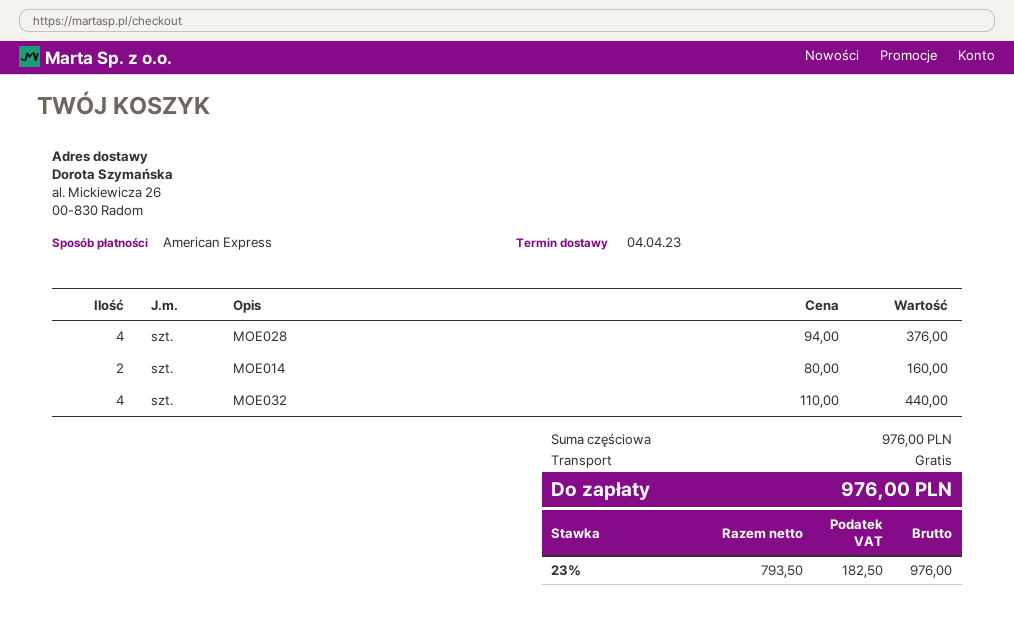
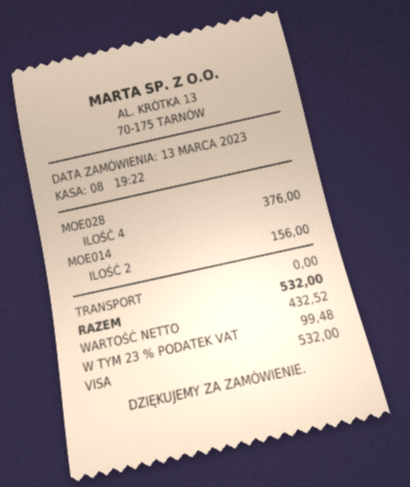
payment method: American Express -> Visa
MOE014: 2 for 160.00 -> 2 for 156.00
MOE032: 4 for 440.00 -> none
net: 793.50 -> 432.52
tax: 23% = 182.50 -> 23% = 99.48
total: 976.00 -> 532.00

